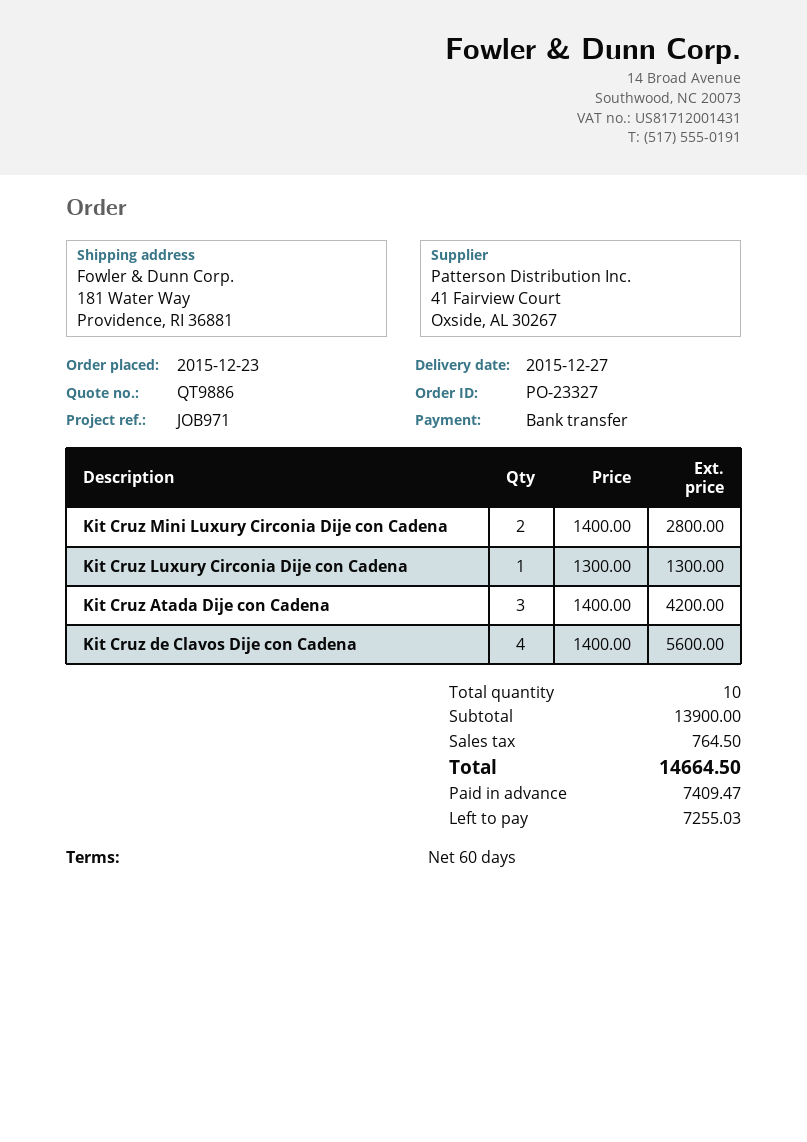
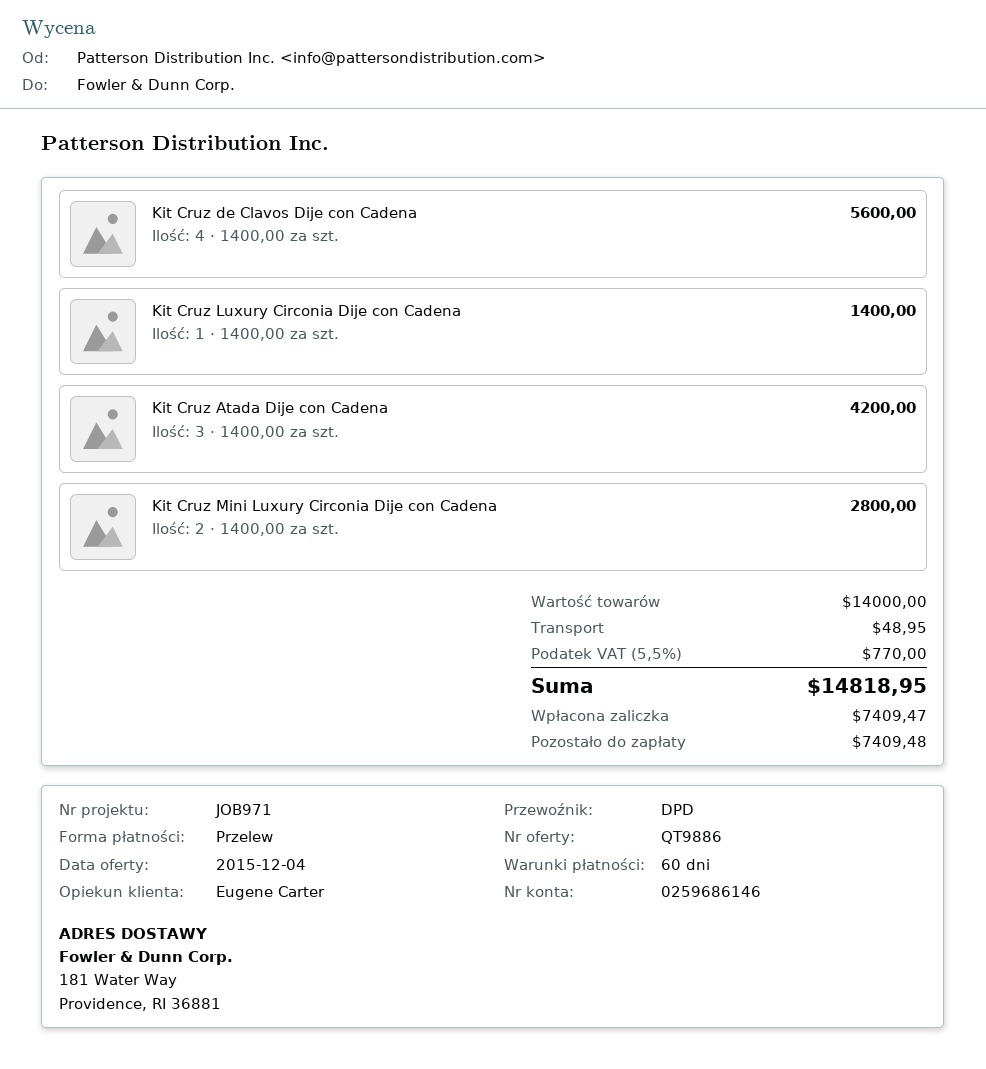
Kit Cruz Luxury Circonia Dije con Cadena: 1 x 1300.00 = 1300.00 -> 1 x 1400.00 = 1400.00
subtotal: 13900.00 -> 14000.00
shipping: none -> 48.95
tax: 764.50 -> 770.00
total: 14664.50 -> 14818.95
balance: 7255.03 -> 7409.48

